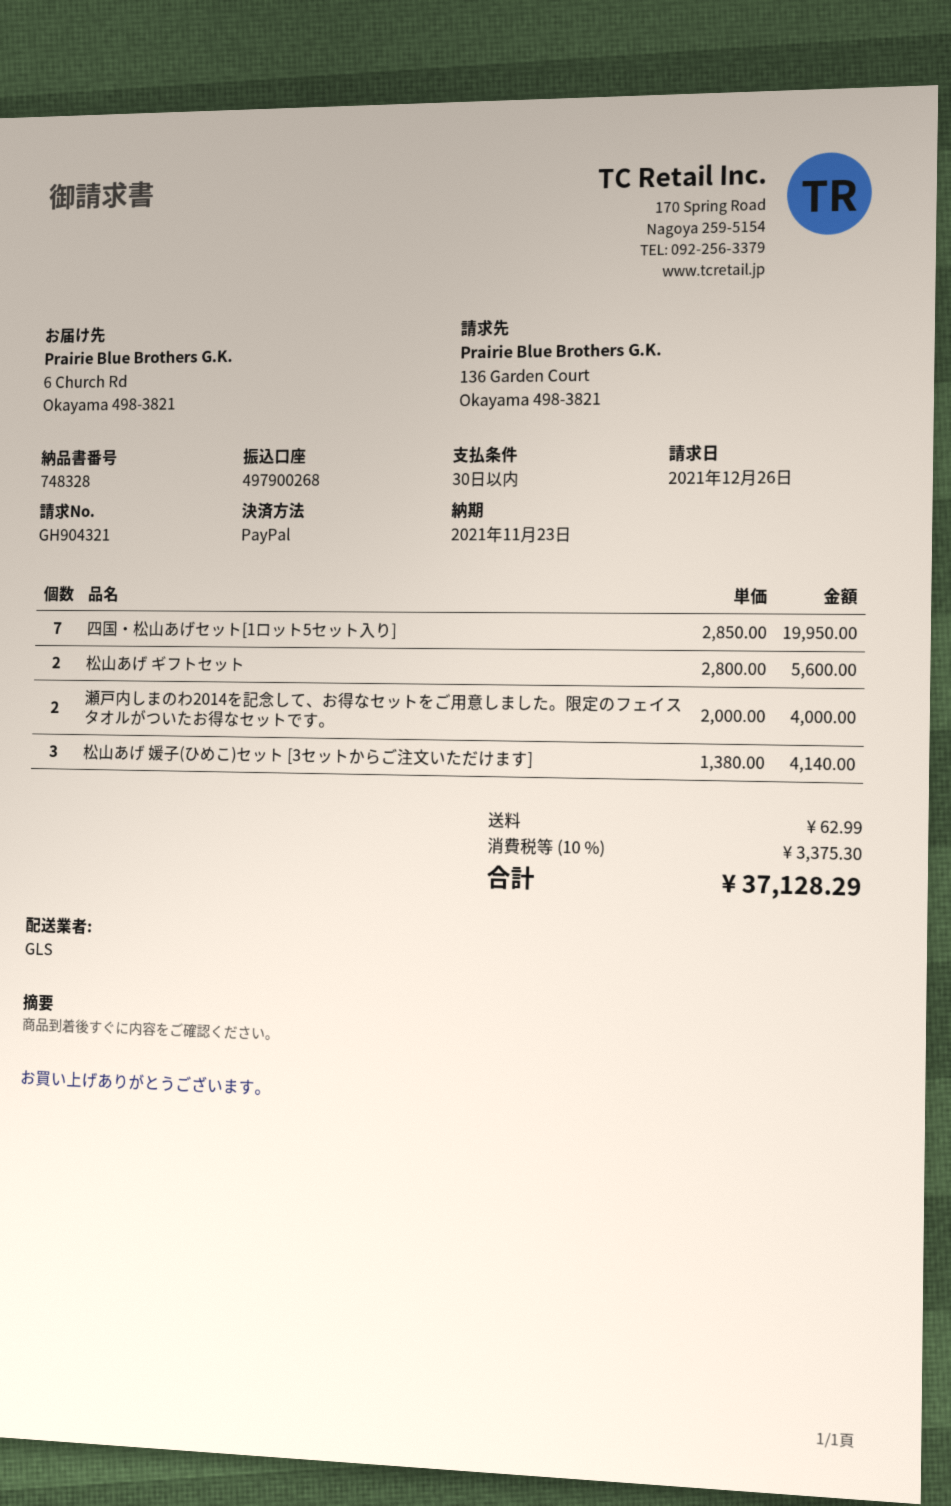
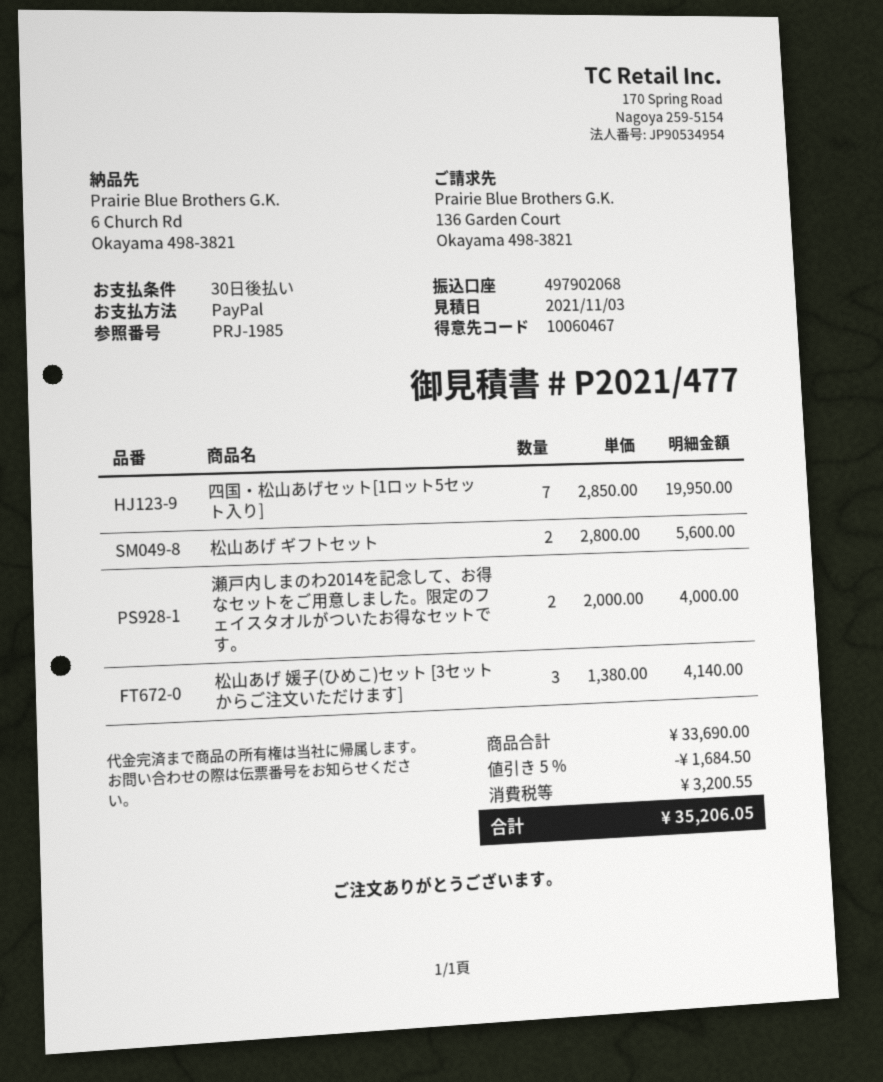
bank account: 497900268 -> 497902068
discount: none -> 5% = 1684.50
shipping: 62.99 -> none
tax: 3375.30 -> 3200.55
total: 37128.29 -> 35206.05

